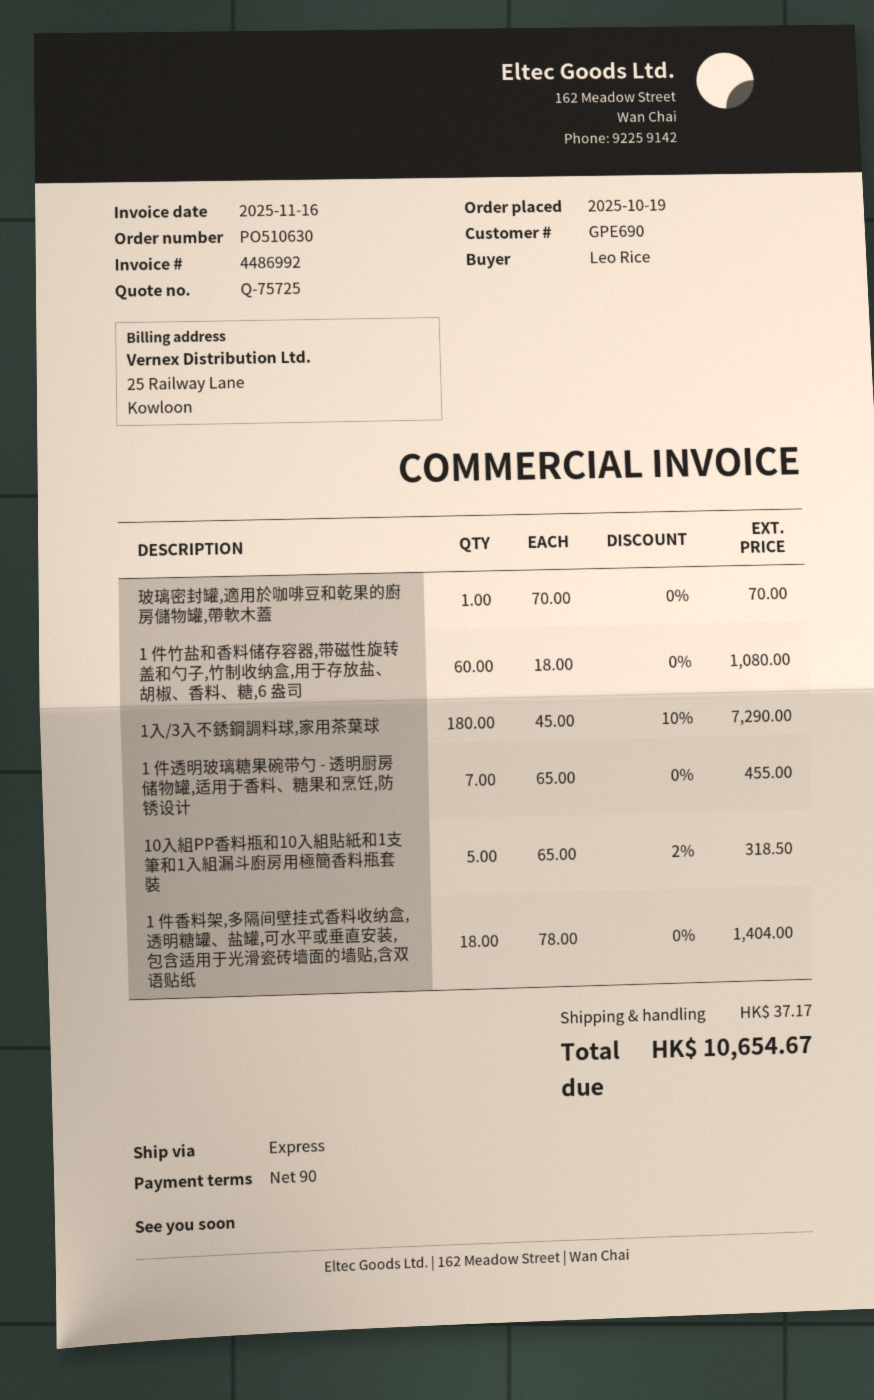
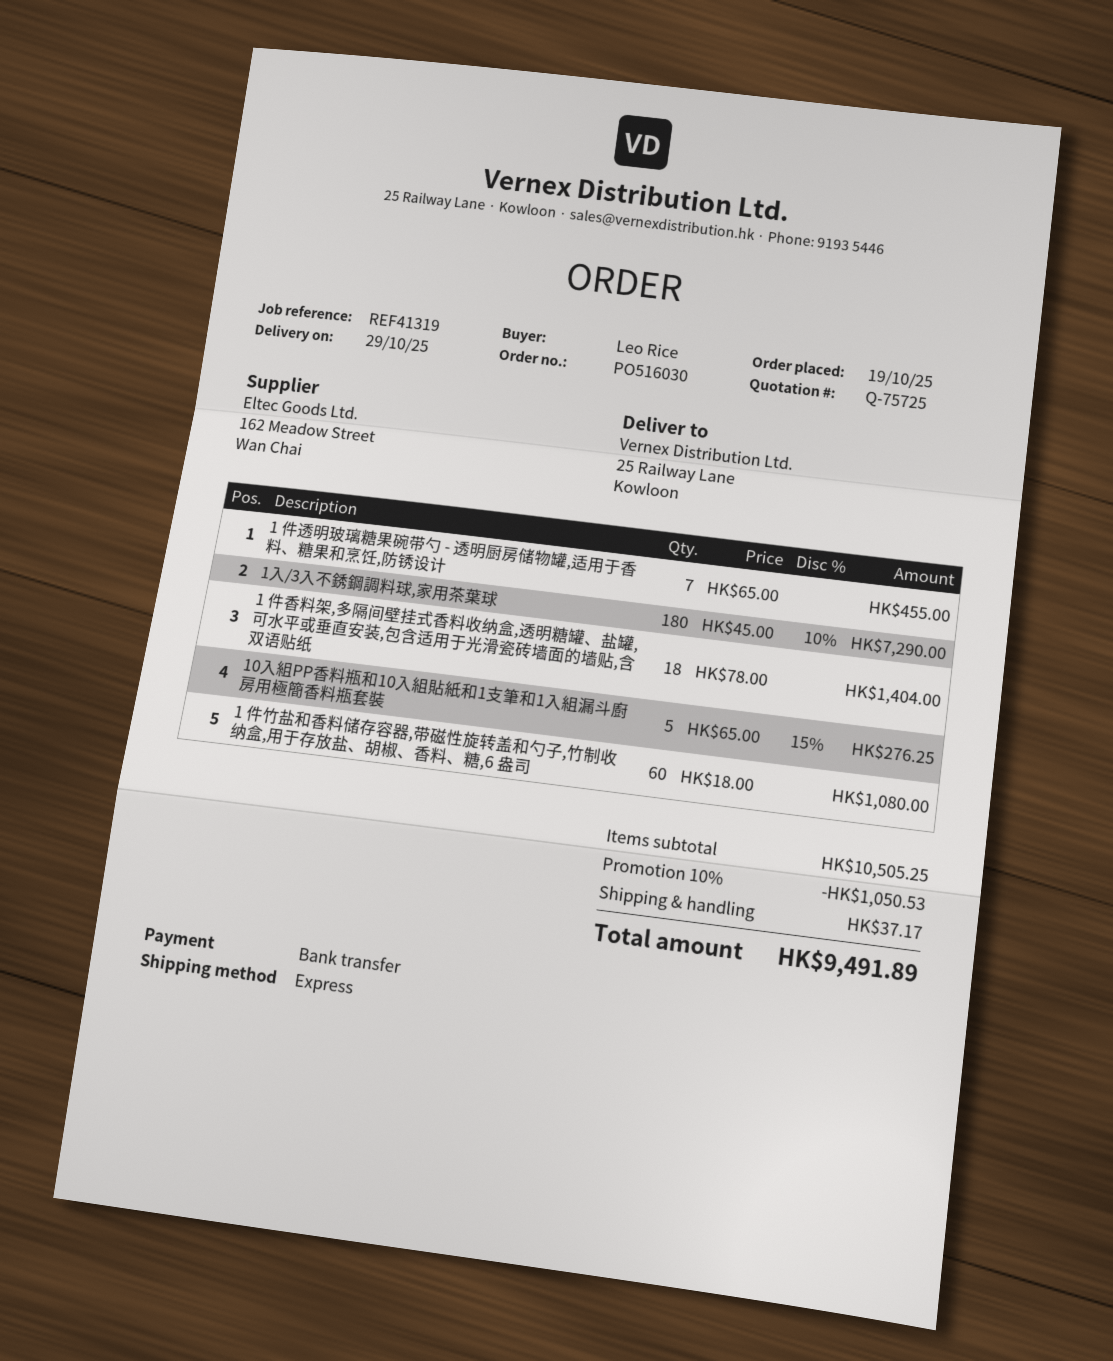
order number: PO510630 -> PO516030
玻璃密封罐,適用於咖啡豆和乾果的廚房儲物罐,帶軟木蓋: 1 x 70.00 = 70.00 -> none
10入組PP香料瓶和10入組貼紙和1支筆和1入組漏斗廚房用極簡香料瓶套裝: 5 x 65.00 - 2% = 318.50 -> 5 x 65.00 - 15% = 276.25
discount: none -> 10% = 1050.53
total: 10654.67 -> 9491.89

